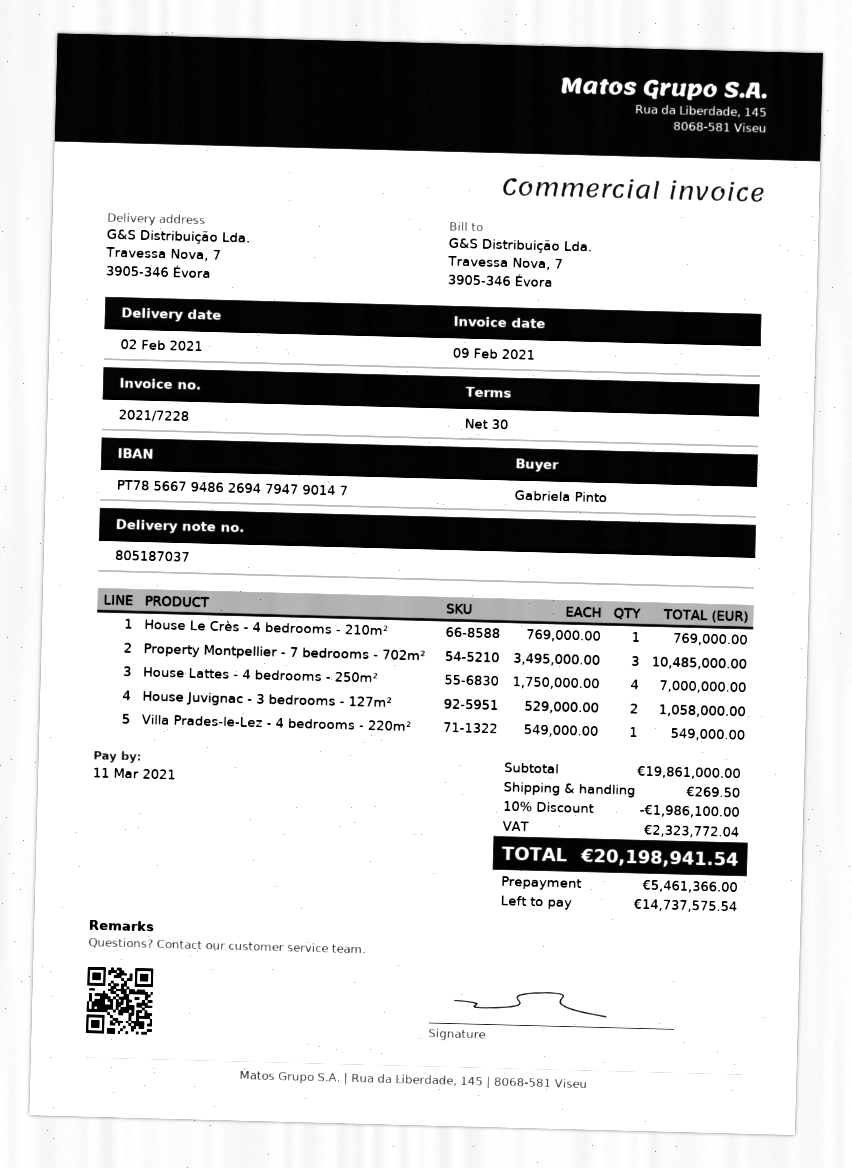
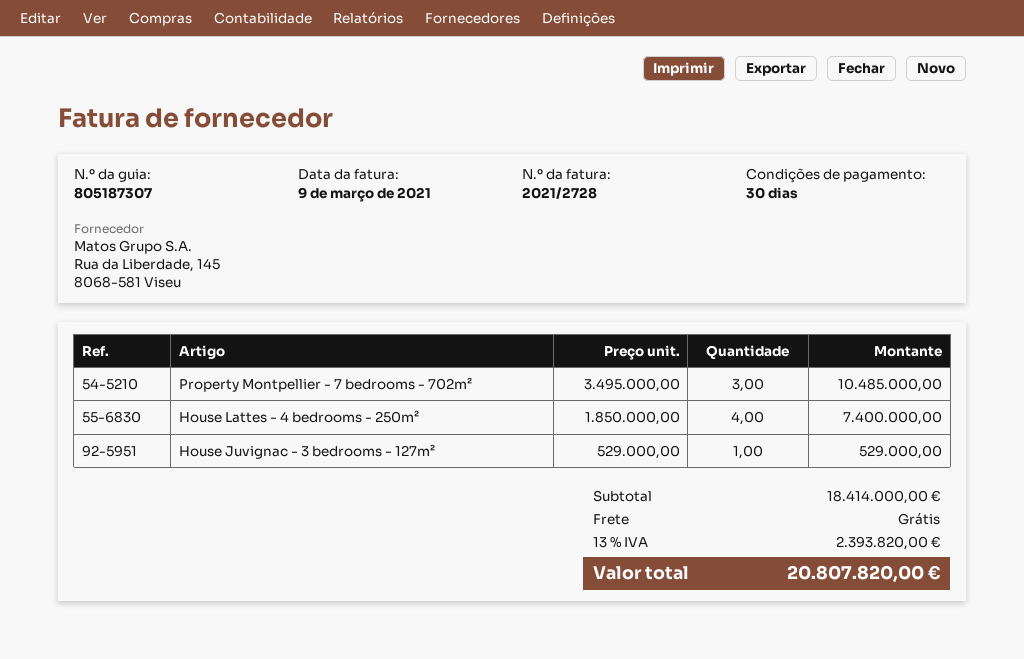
delivery note number: 805187037 -> 805187307
invoice number: 2021/7228 -> 2021/2728
invoice date: 2021-02-09 -> 2021-03-09
House Le Crès - 4 bedrooms - 210m²: 1 x 769000.00 = 769000.00 -> none
House Lattes - 4 bedrooms - 250m²: 4 x 1750000.00 = 7000000.00 -> 4 x 1850000.00 = 7400000.00
House Juvignac - 3 bedrooms - 127m²: 2 x 529000.00 = 1058000.00 -> 1 x 529000.00 = 529000.00
Villa Prades-le-Lez - 4 bedrooms - 220m²: 1 x 549000.00 = 549000.00 -> none
subtotal: 19861000.00 -> 18414000.00
discount: 10% = 1986100.00 -> none
shipping: 269.50 -> 0.00
tax: 2323772.04 -> 2393820.00
total: 20198941.54 -> 20807820.00

